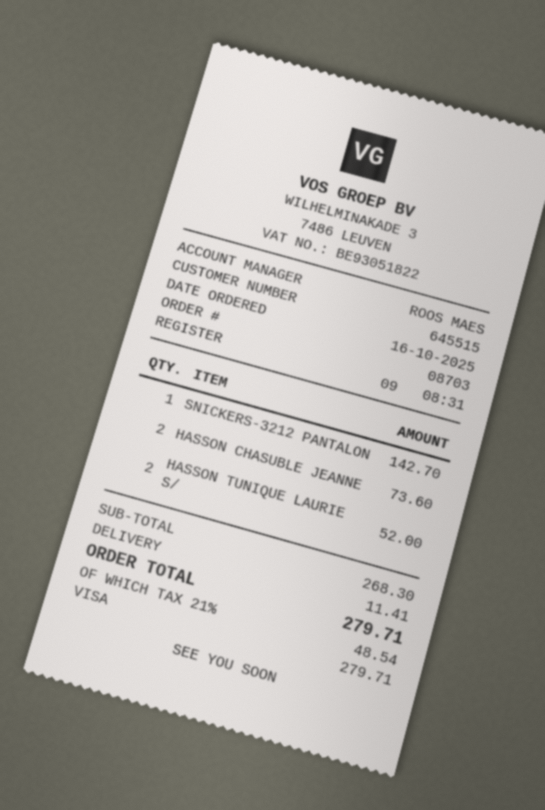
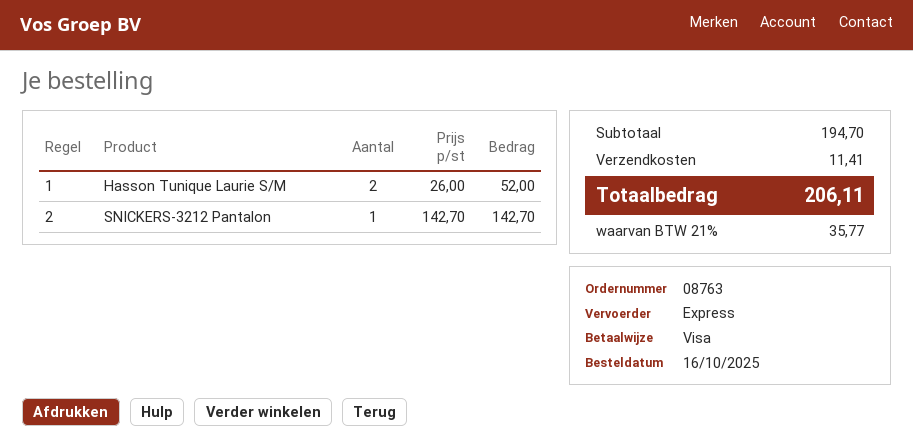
order number: 08703 -> 08763
HASSON CHASUBLE JEANNE: 2 for 73.60 -> none
subtotal: 268.30 -> 194.70
tax: 21% = 48.54 -> 21% = 35.77
total: 279.71 -> 206.11

